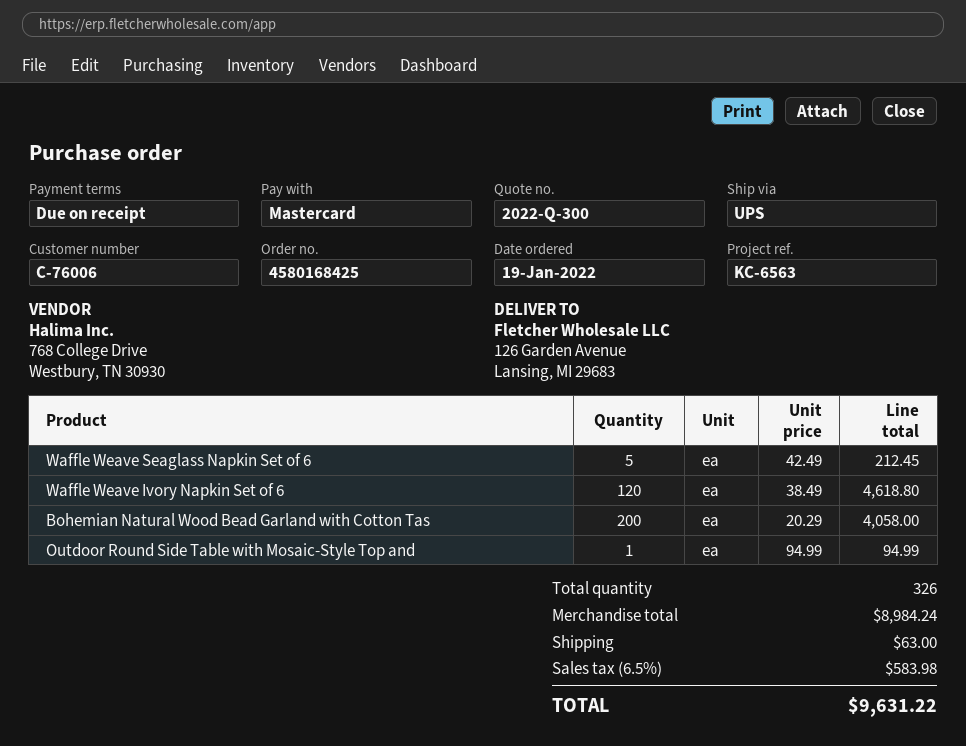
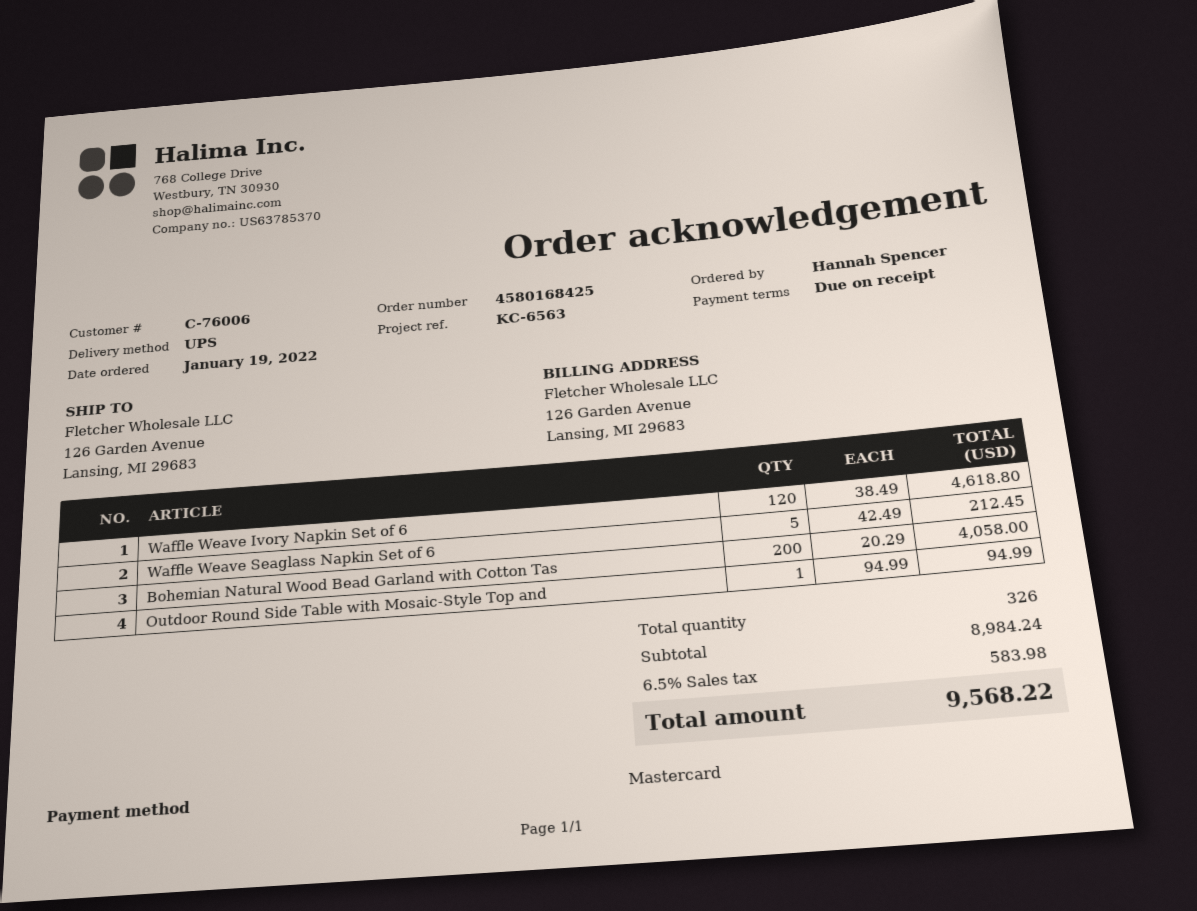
shipping: 63.00 -> none
total: 9631.22 -> 9568.22

